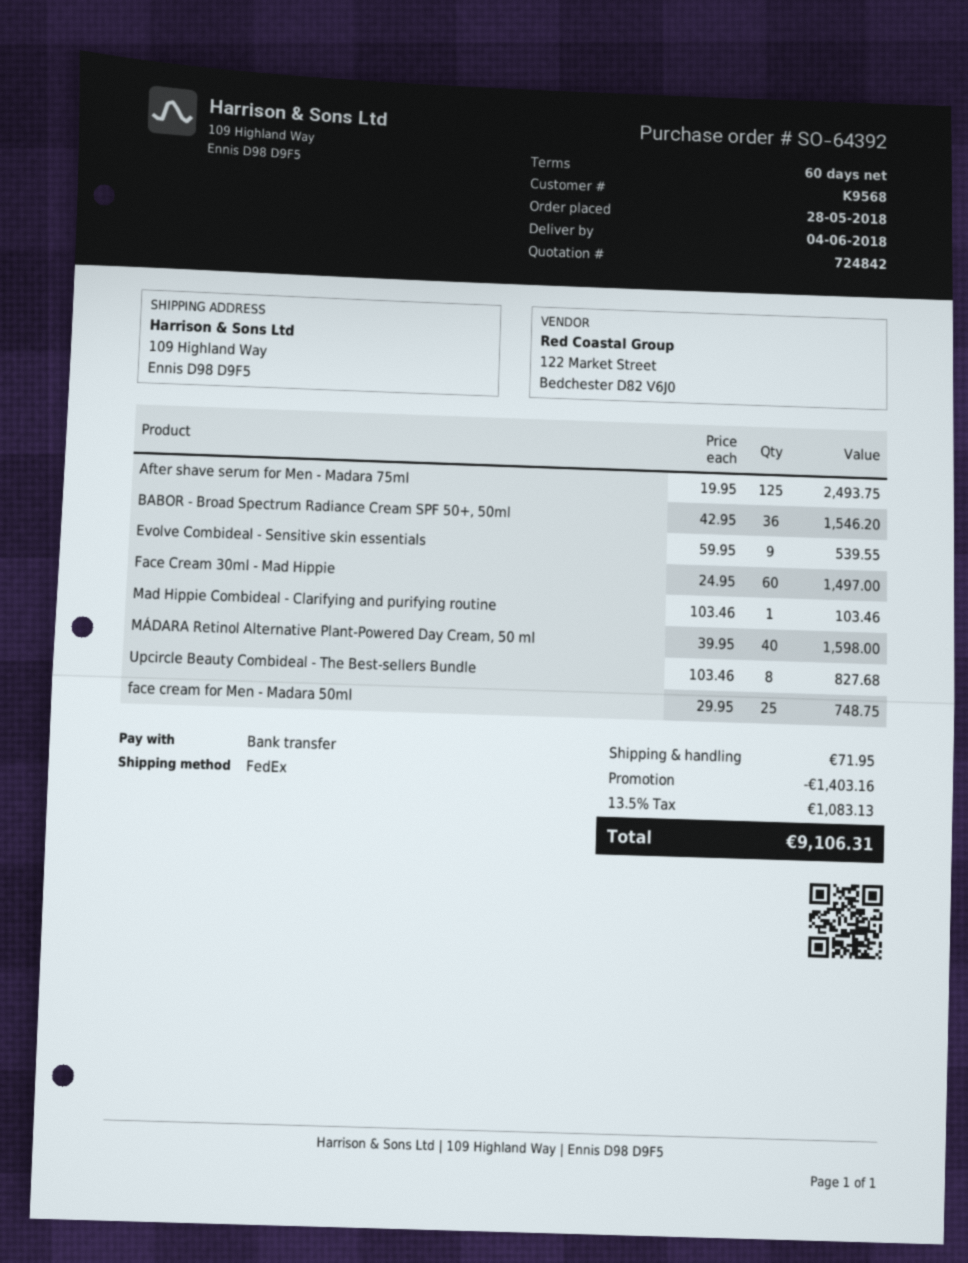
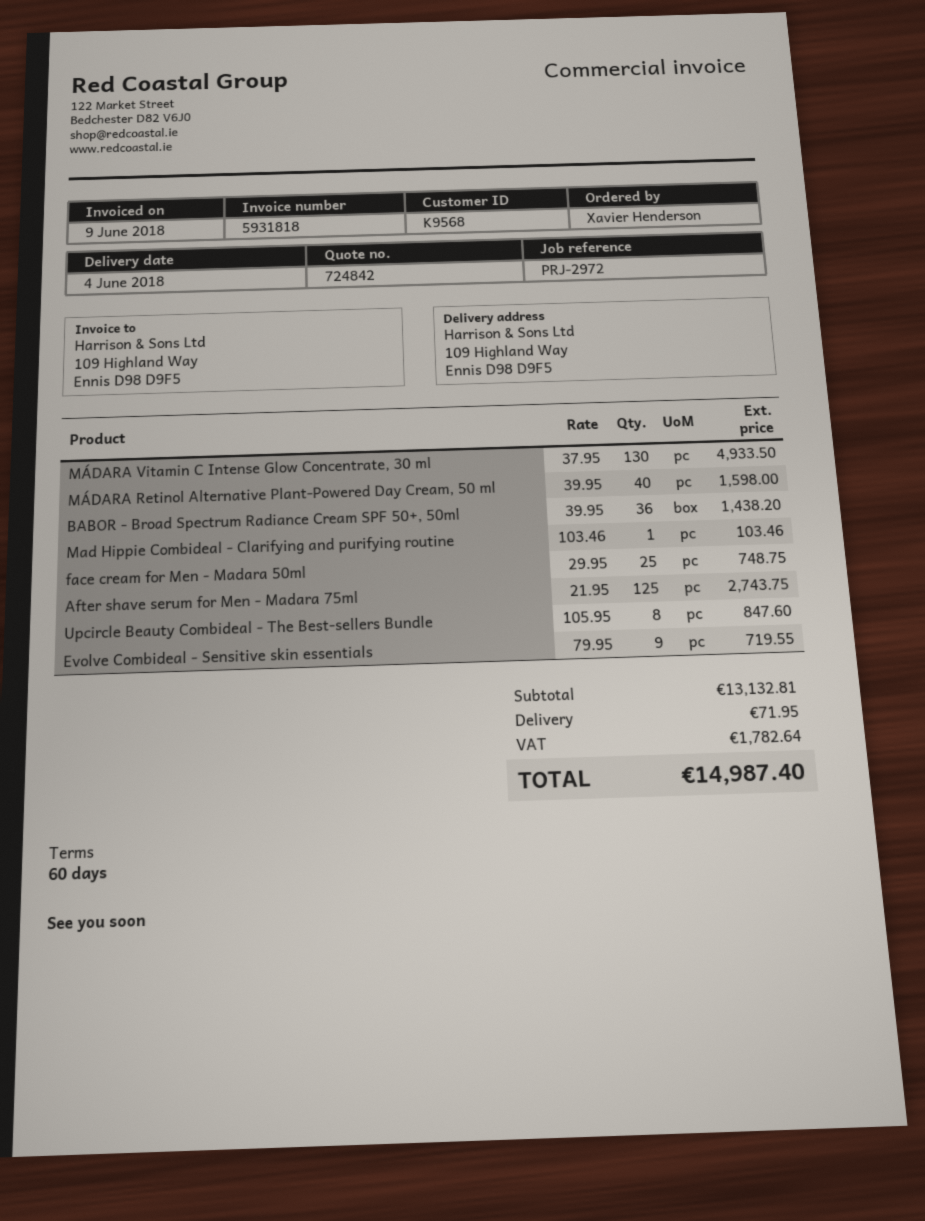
After shave serum for Men - Madara 75ml: 125 x 19.95 = 2493.75 -> 125 x 21.95 = 2743.75
BABOR - Broad Spectrum Radiance Cream SPF 50+, 50ml: 36 x 42.95 = 1546.20 -> 36 x 39.95 = 1438.20
Evolve Combideal - Sensitive skin essentials: 9 x 59.95 = 539.55 -> 9 x 79.95 = 719.55
Face Cream 30ml - Mad Hippie: 60 x 24.95 = 1497.00 -> none
Upcircle Beauty Combideal - The Best-sellers Bundle: 8 x 103.46 = 827.68 -> 8 x 105.95 = 847.60
MÁDARA Vitamin C Intense Glow Concentrate, 30 ml: none -> 130 x 37.95 = 4933.50
discount: 1403.16 -> none
tax: 1083.13 -> 1782.64
total: 9106.31 -> 14987.40

